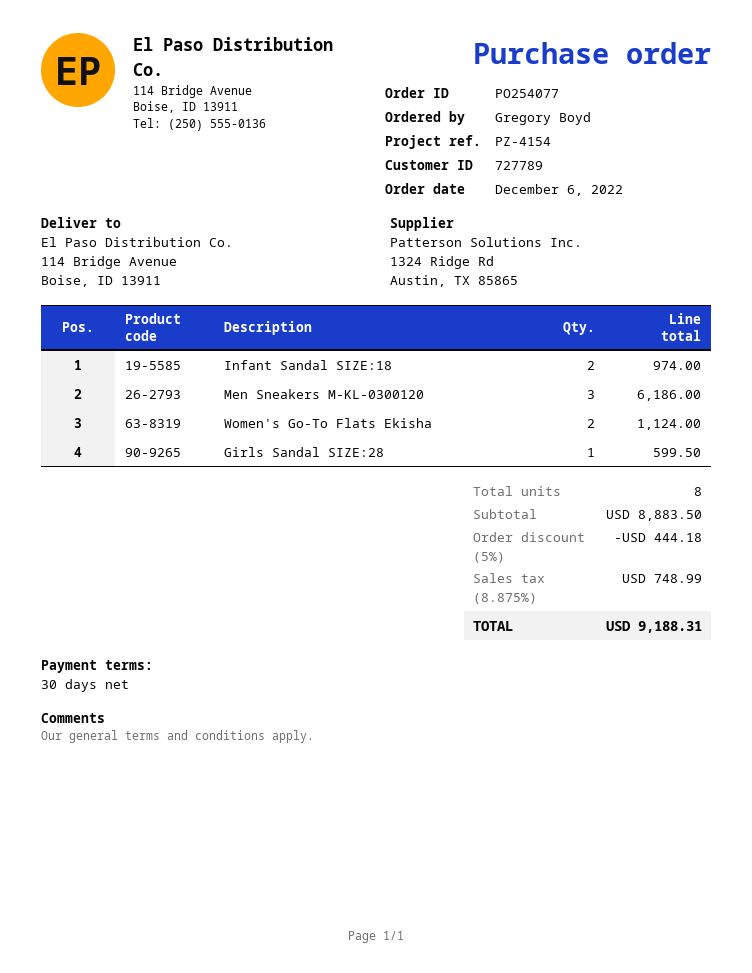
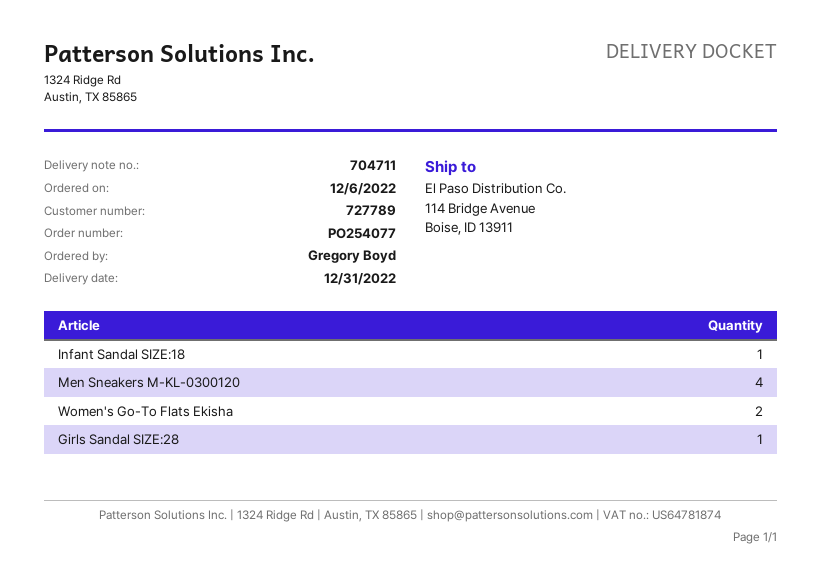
Infant Sandal SIZE:18: 2 -> 1
Men Sneakers M-KL-0300120: 3 -> 4

